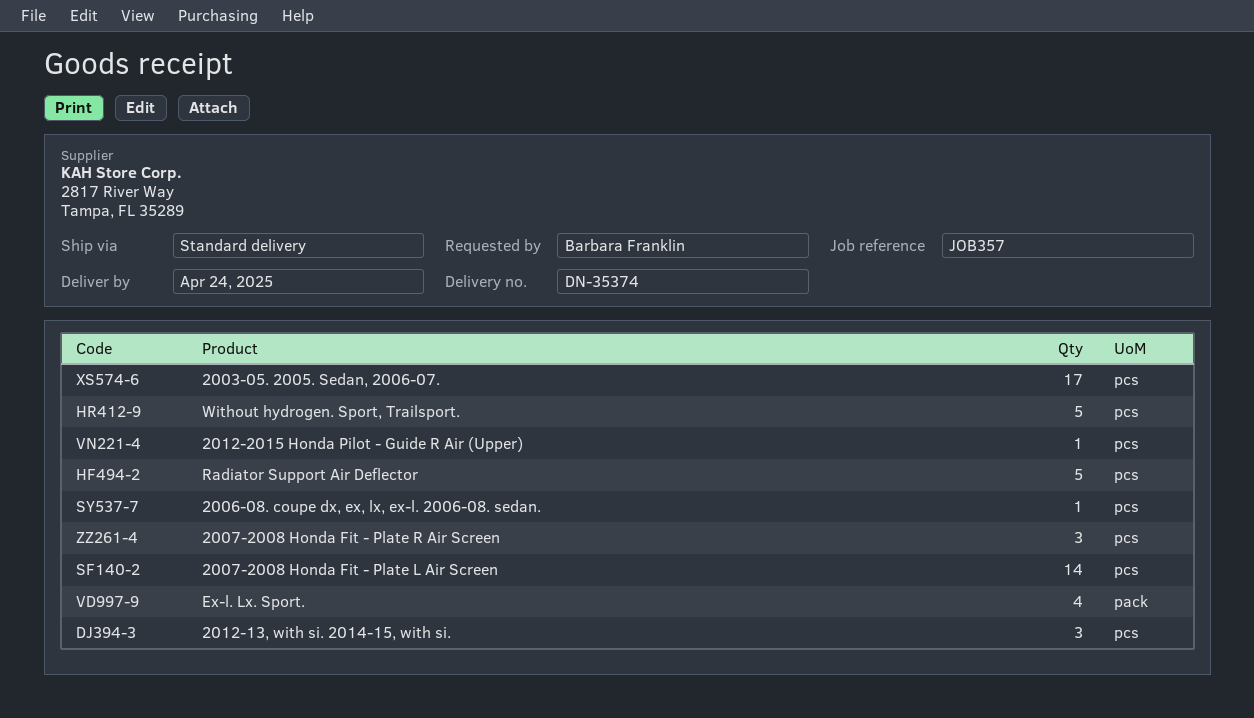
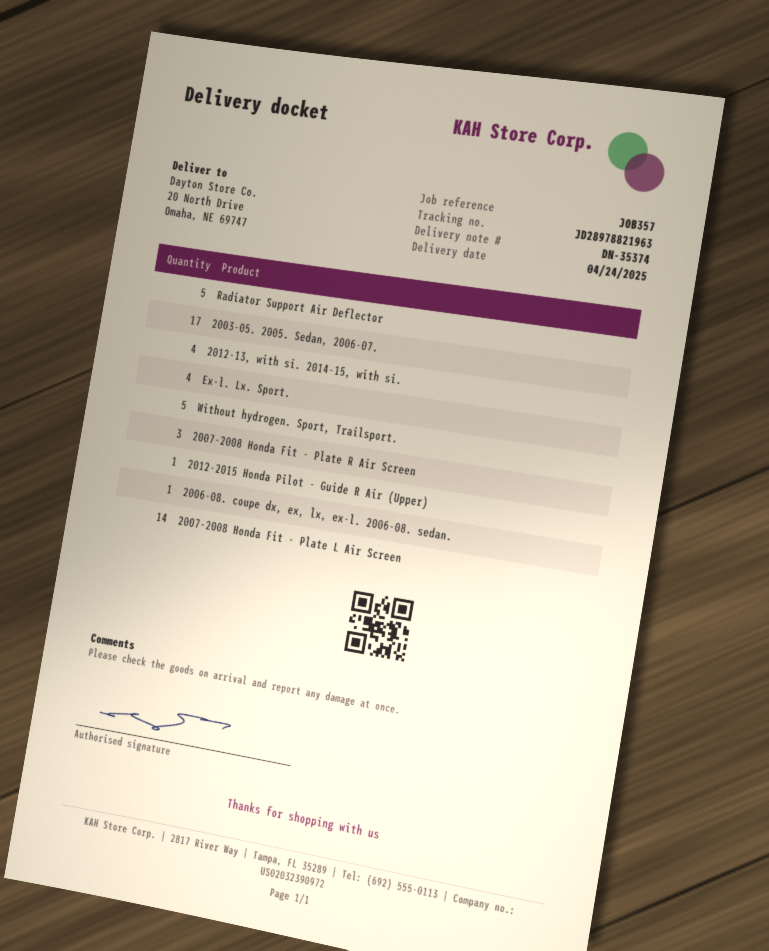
2012-13, with si. 2014-15, with si.: 3 -> 4

